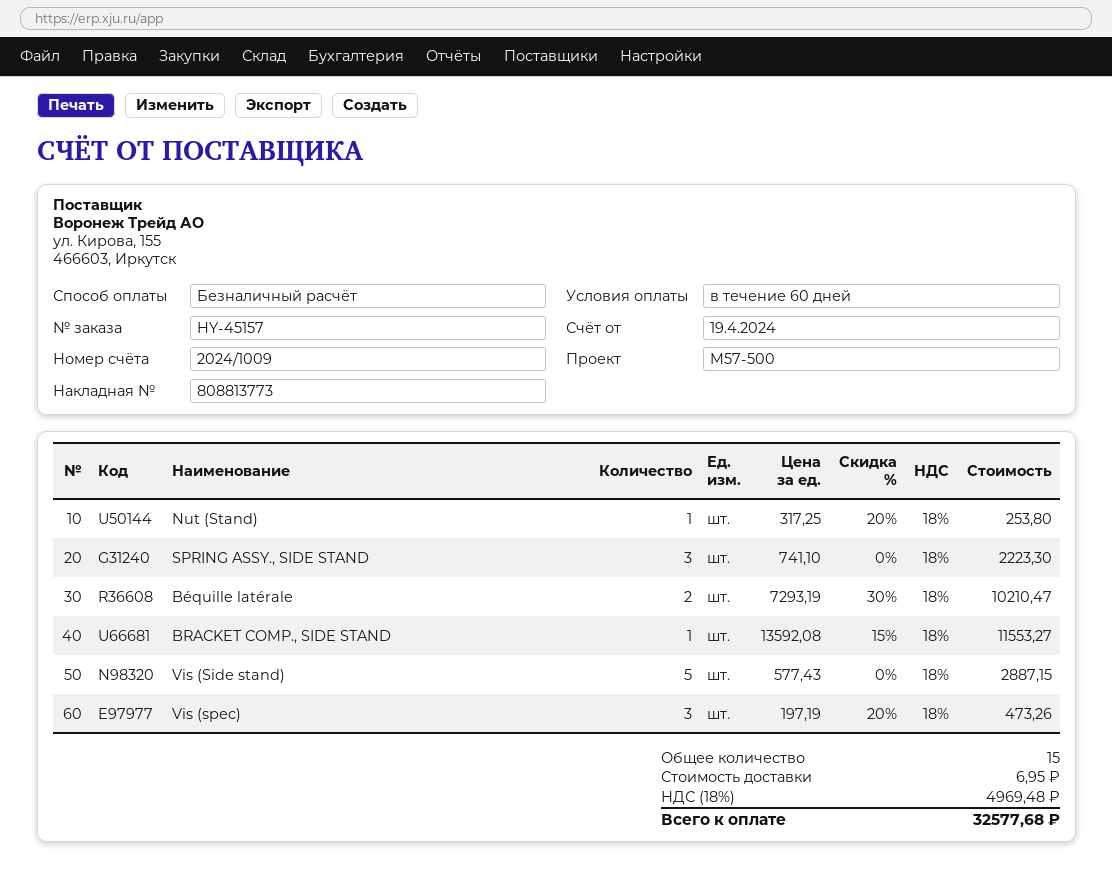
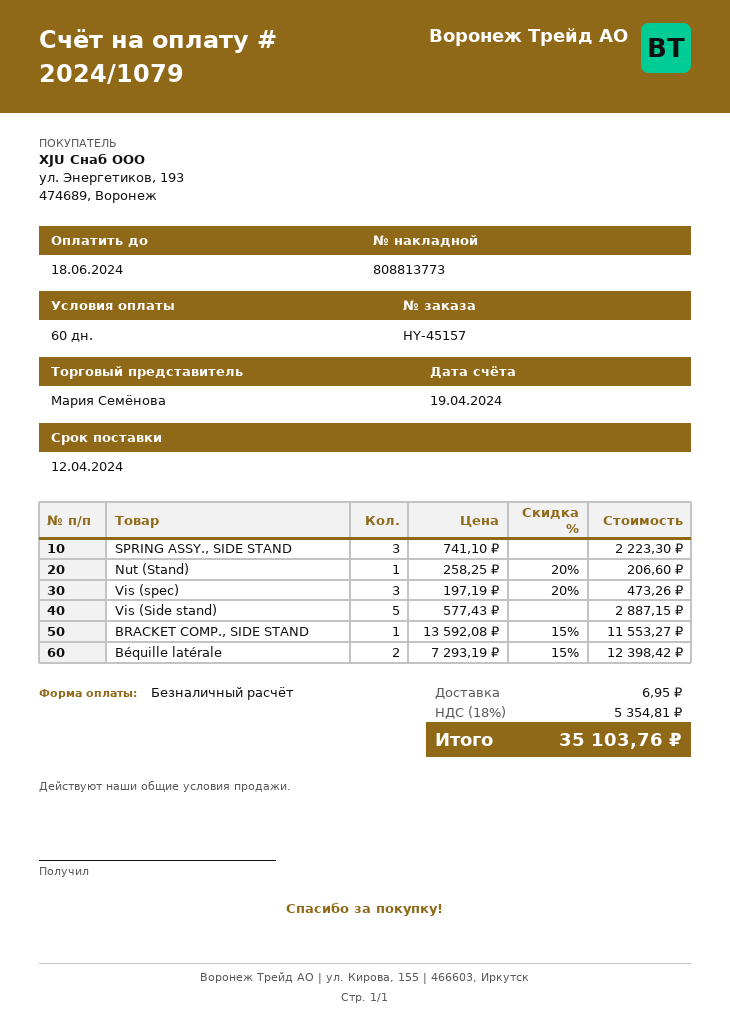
invoice number: 2024/1009 -> 2024/1079
Nut (Stand): 1 x 317.25 - 20% = 253.80 -> 1 x 258.25 - 20% = 206.60
Béquille latérale: 2 x 7293.19 - 30% = 10210.47 -> 2 x 7293.19 - 15% = 12398.42
tax: 18% = 4969.48 -> 18% = 5354.81
total: 32577.68 -> 35103.76

